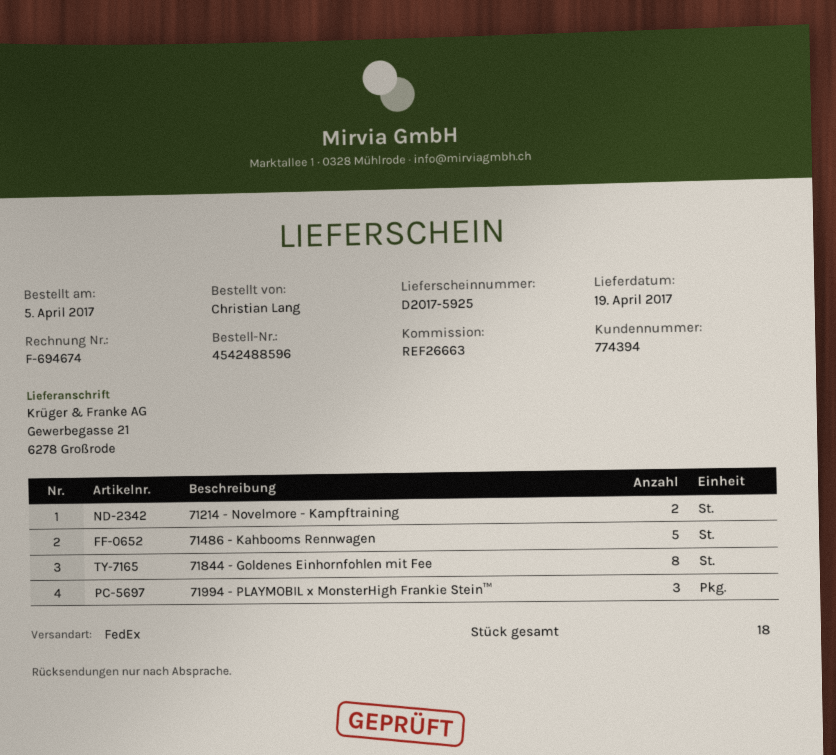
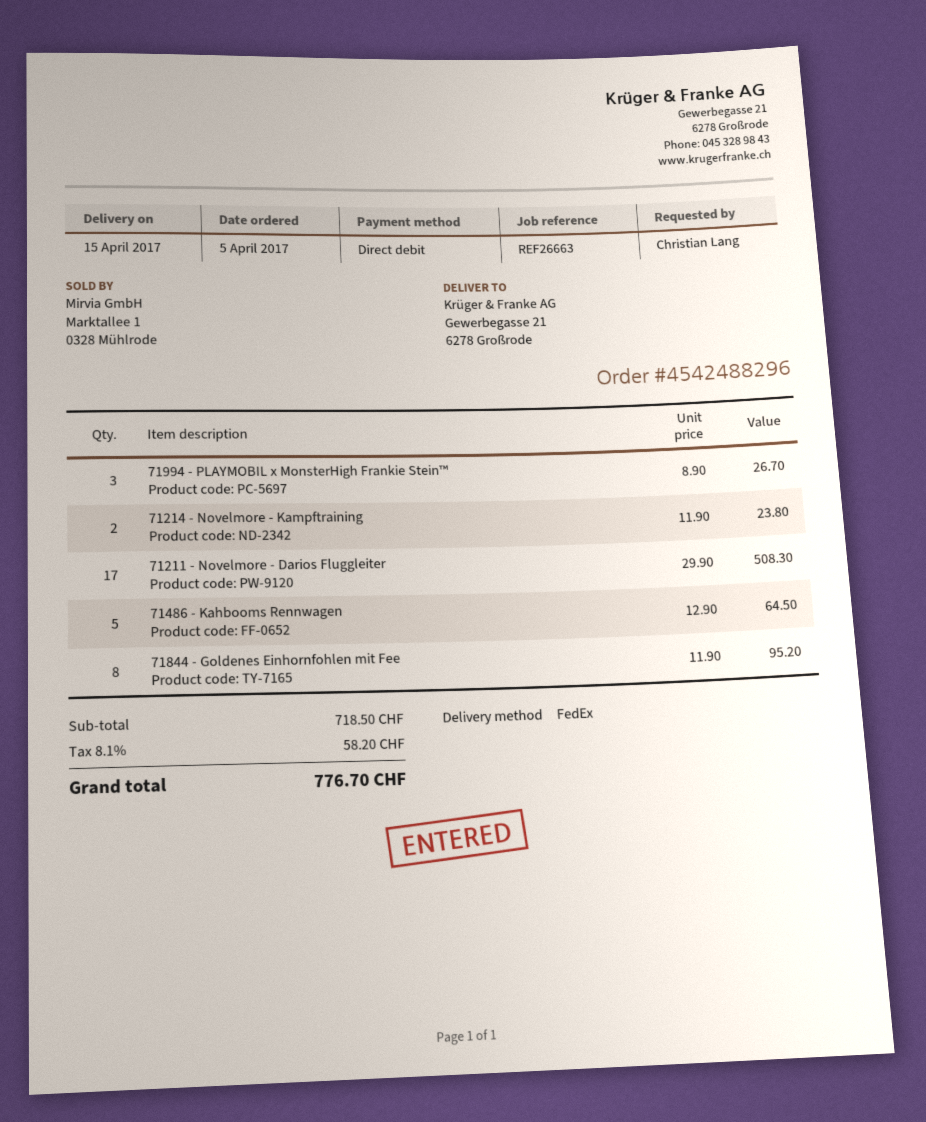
order number: 4542488596 -> 4542488296
delivery date: 2017-04-19 -> 2017-04-15
71211 - Novelmore - Darios Fluggleiter: none -> 17

